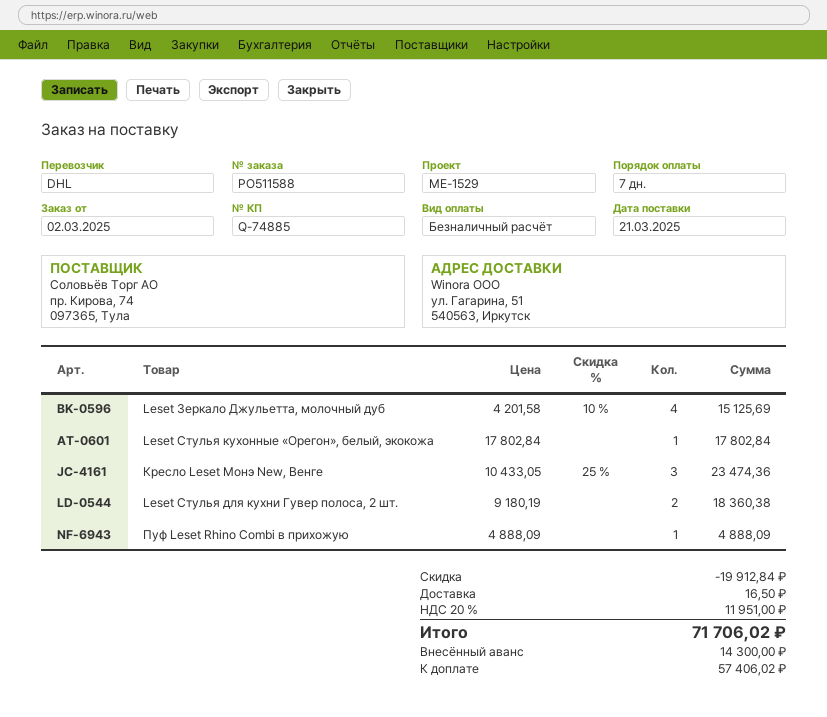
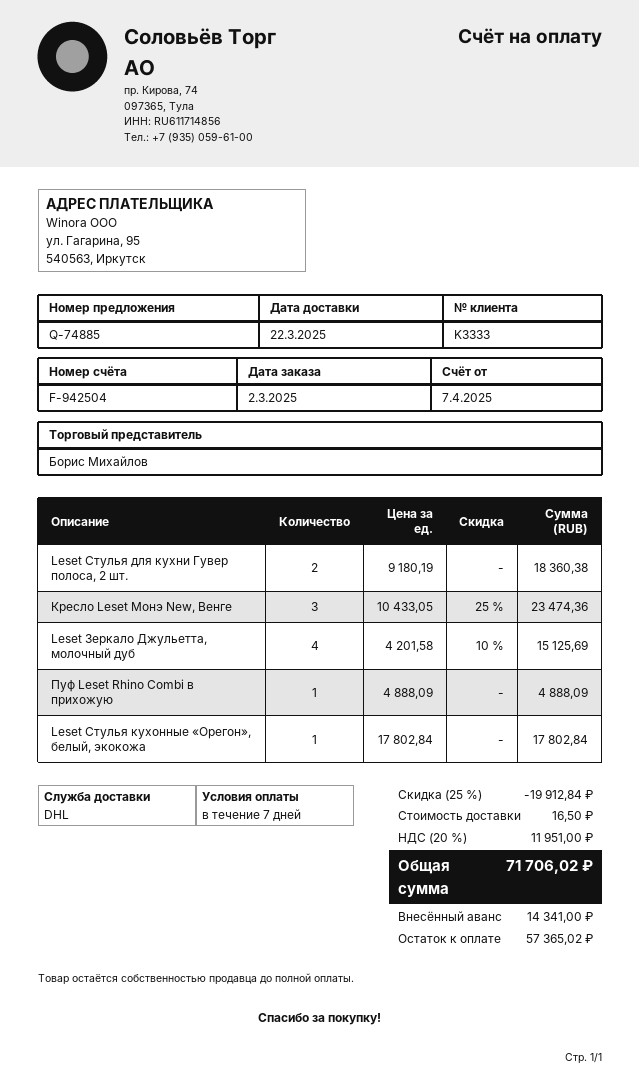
delivery date: 2025-03-21 -> 2025-03-22
deposit: 14300.00 -> 14341.00
balance: 57406.02 -> 57365.02

